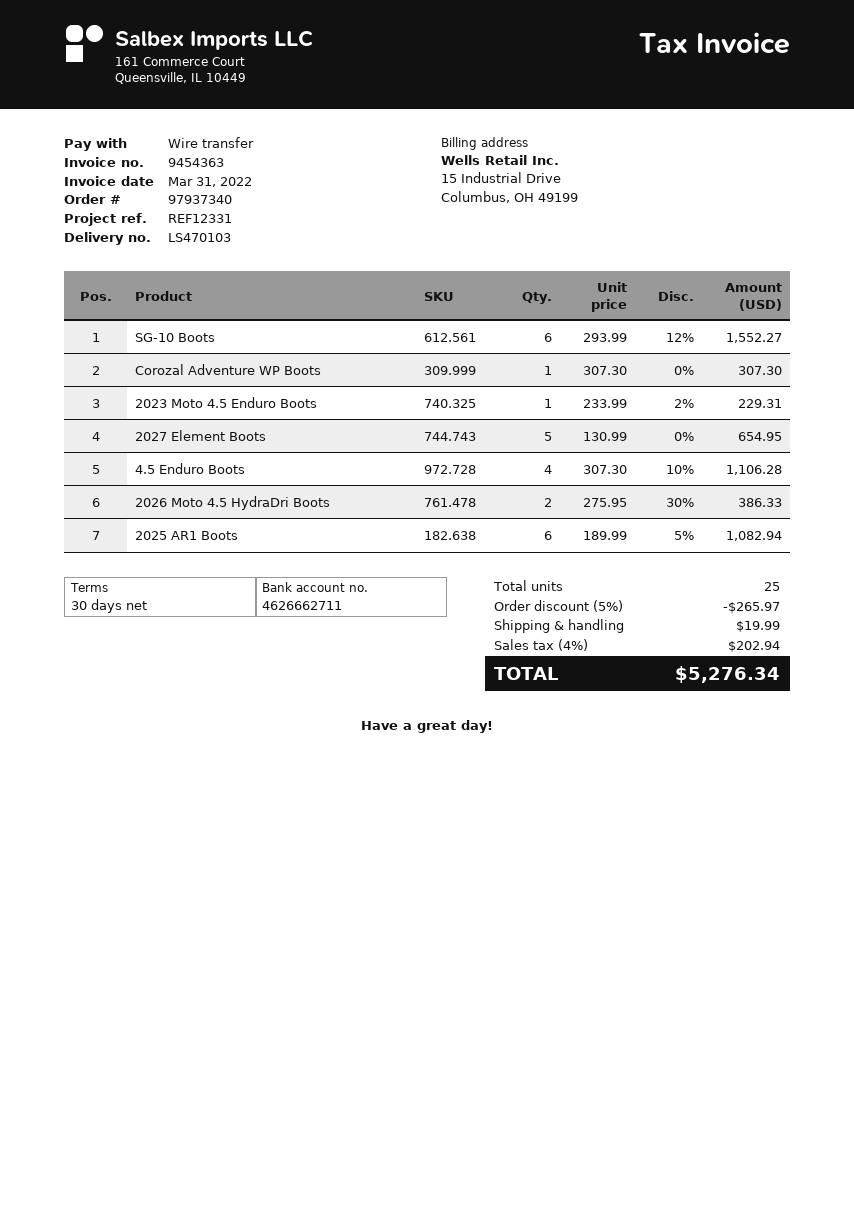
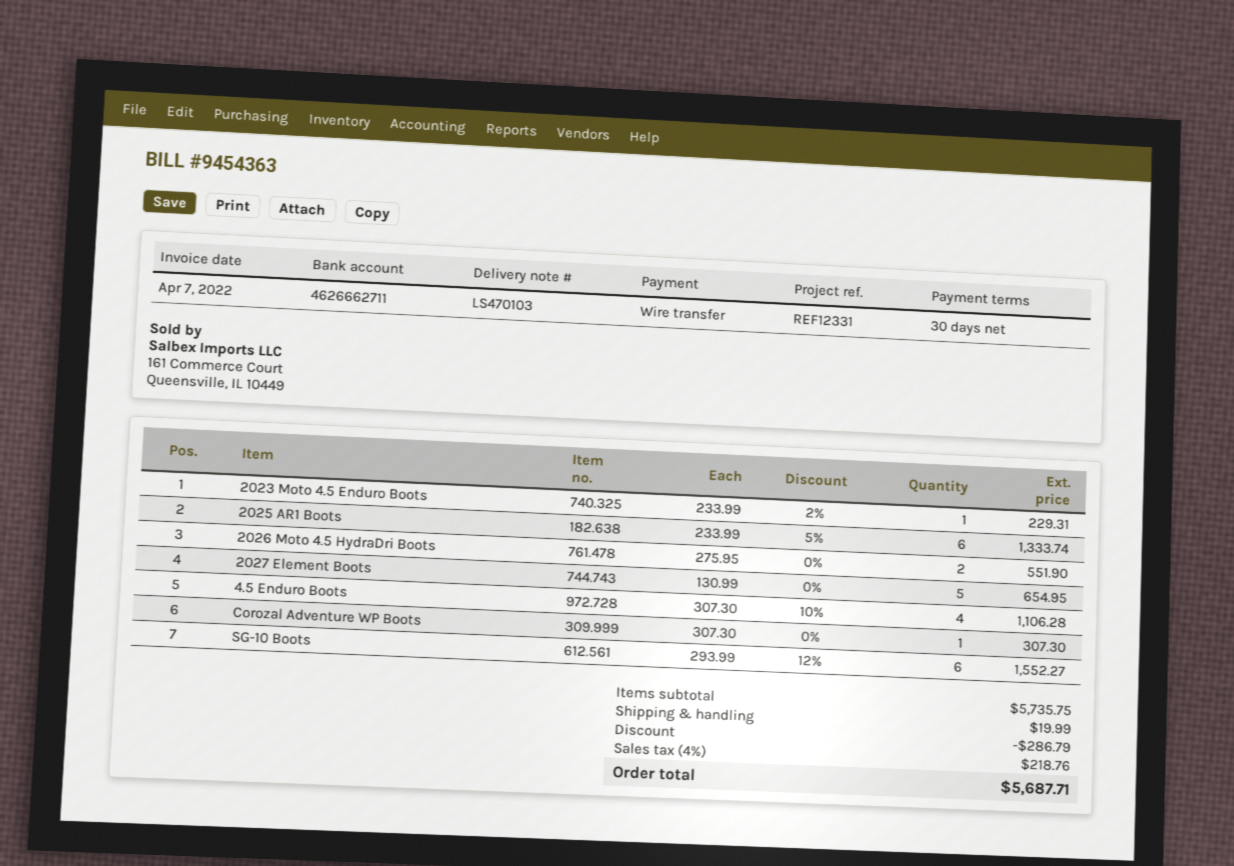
invoice date: 2022-03-31 -> 2022-04-07
2026 Moto 4.5 HydraDri Boots: 2 x 275.95 - 30% = 386.33 -> 2 x 275.95 = 551.90
2025 AR1 Boots: 6 x 189.99 - 5% = 1082.94 -> 6 x 233.99 - 5% = 1333.74
discount: 265.97 -> 286.79
tax: 4% = 202.94 -> 4% = 218.76
total: 5276.34 -> 5687.71

